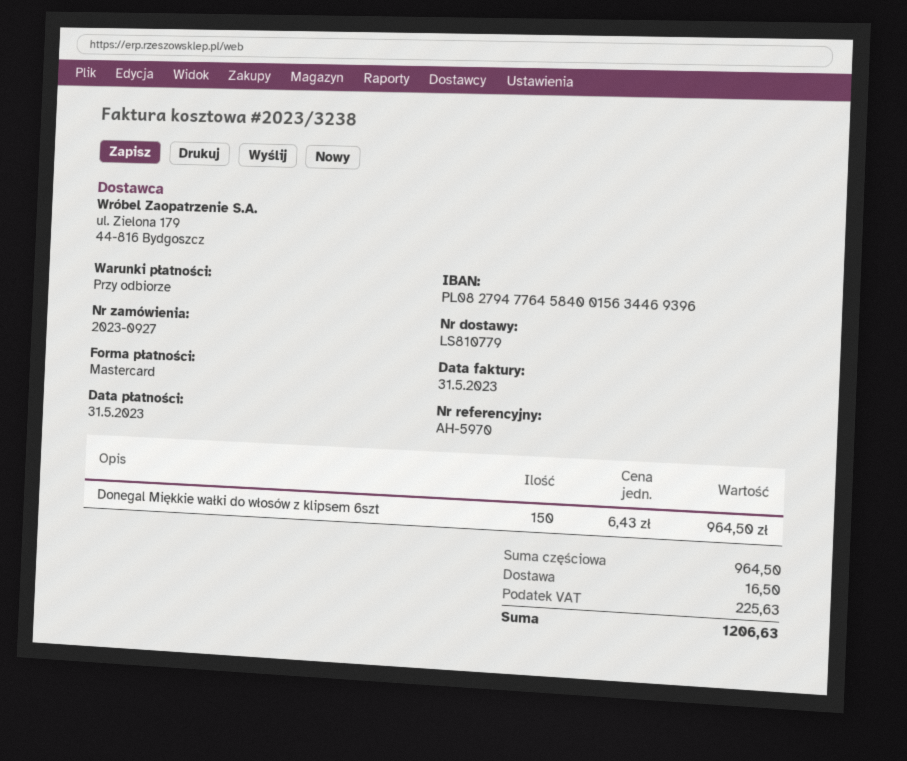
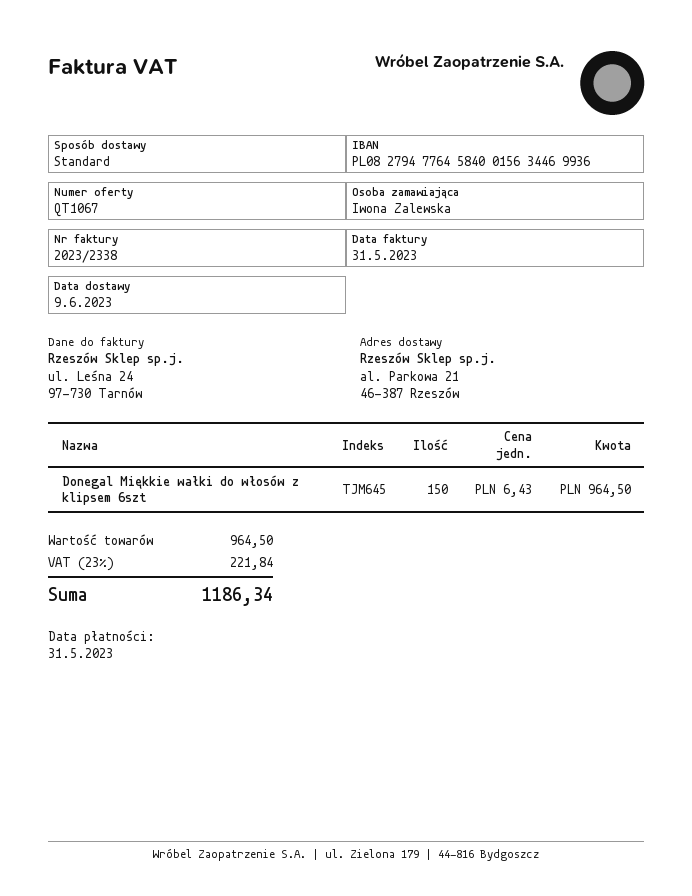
invoice number: 2023/3238 -> 2023/2338
bank account: PL08279477645840015634469396 -> PL08279477645840015634469936
shipping: 16.50 -> none
tax: 225.63 -> 221.84
total: 1206.63 -> 1186.34

